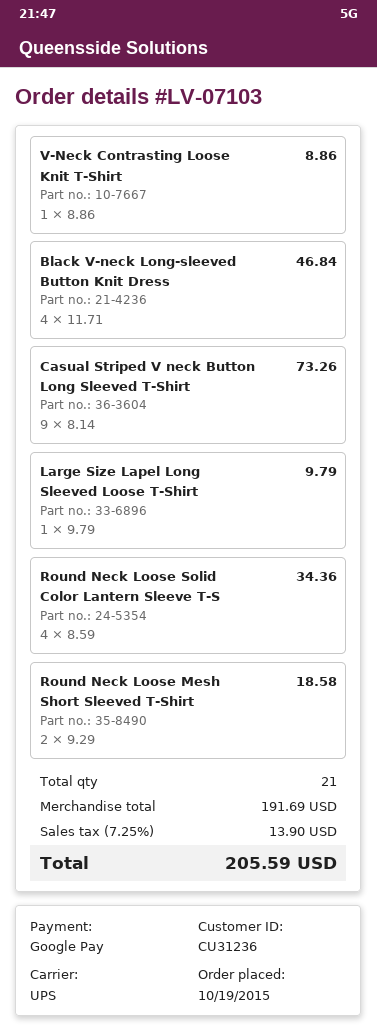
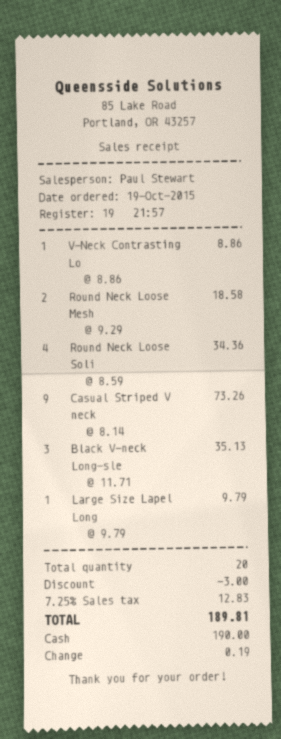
payment method: Google Pay -> cash
Black V-neck Long-sleeved Button Knit Dress: 4 x 11.71 = 46.84 -> 3 x 11.71 = 35.13
total quantity: 21 -> 20
discount: none -> 3.00
tax: 7.25% = 13.90 -> 7.25% = 12.83
total: 205.59 -> 189.81

